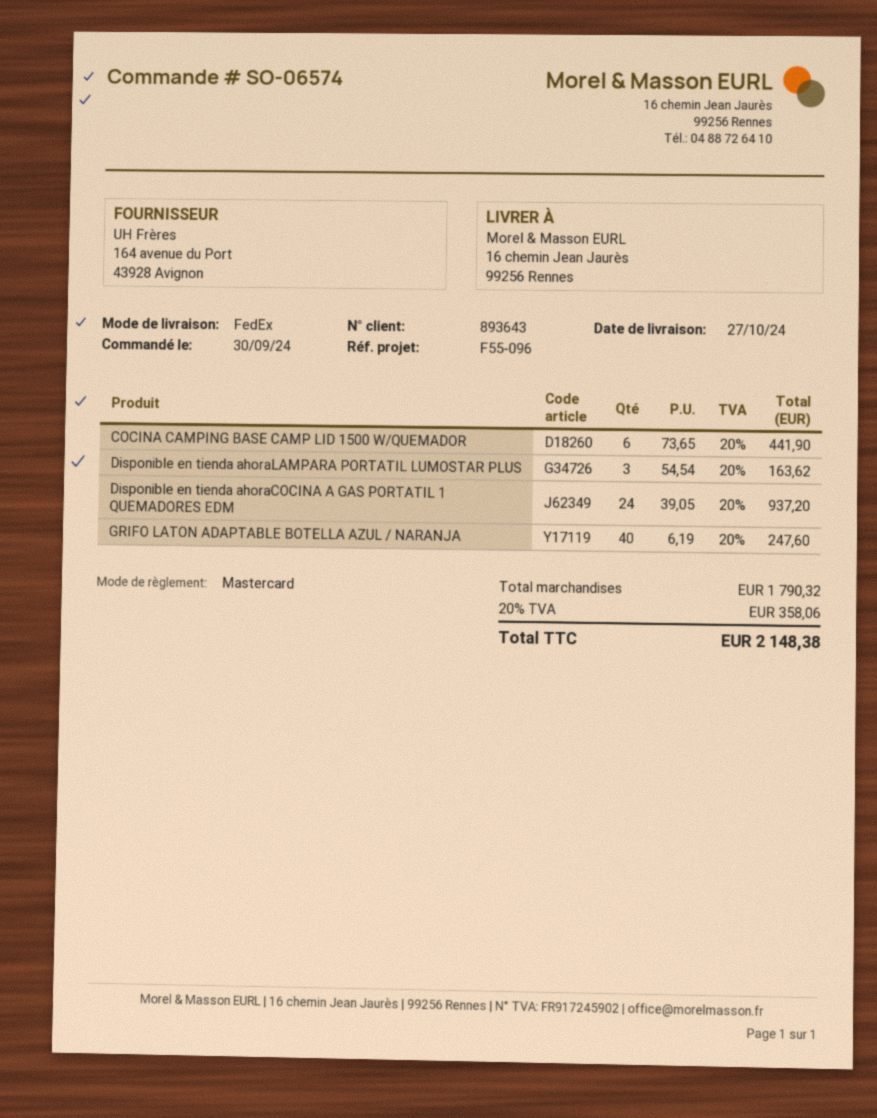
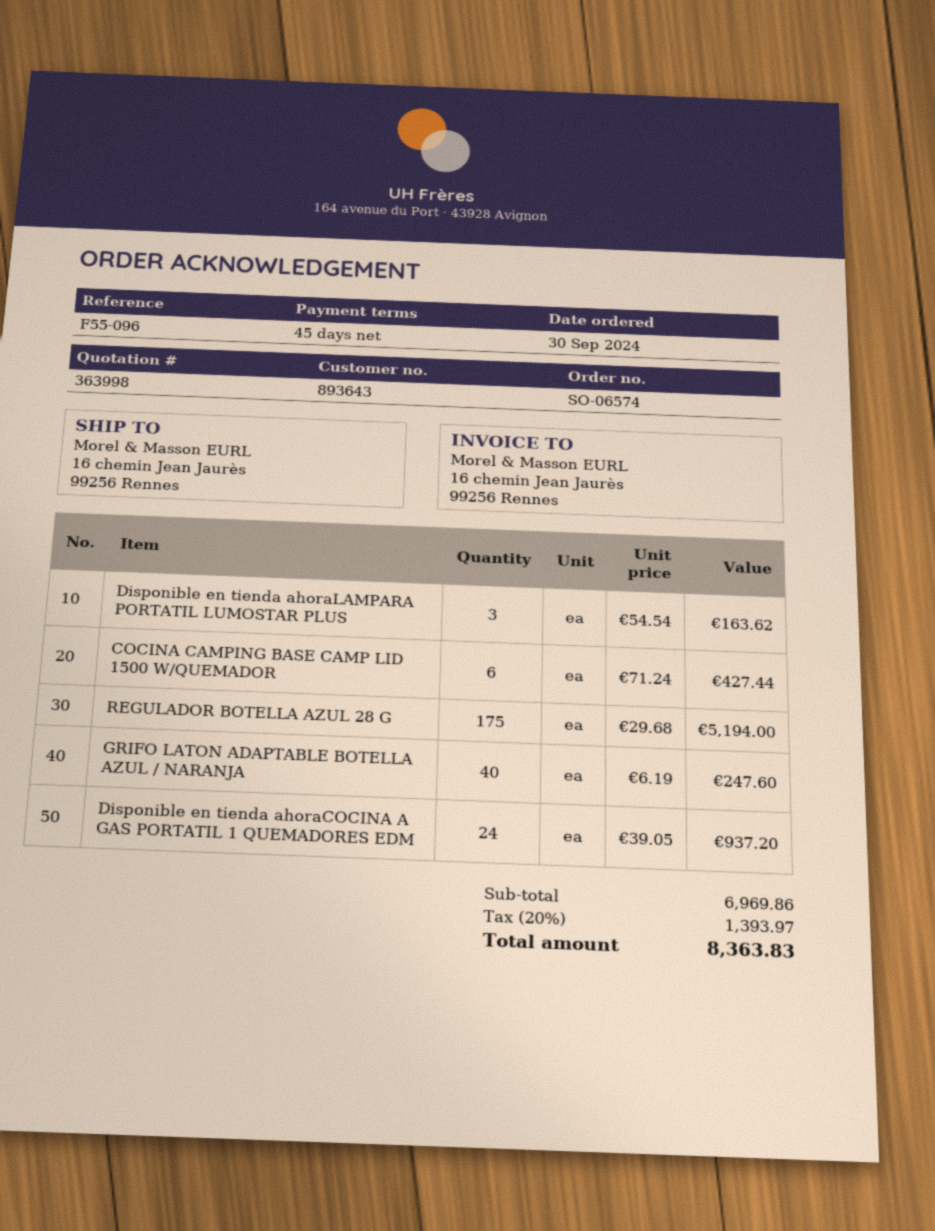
COCINA CAMPING BASE CAMP LID 1500 W/QUEMADOR: 6 x 73.65 = 441.90 -> 6 x 71.24 = 427.44
REGULADOR BOTELLA AZUL 28 G: none -> 175 x 29.68 = 5194.00
subtotal: 1790.32 -> 6969.86
tax: 20% = 358.06 -> 20% = 1393.97
total: 2148.38 -> 8363.83

